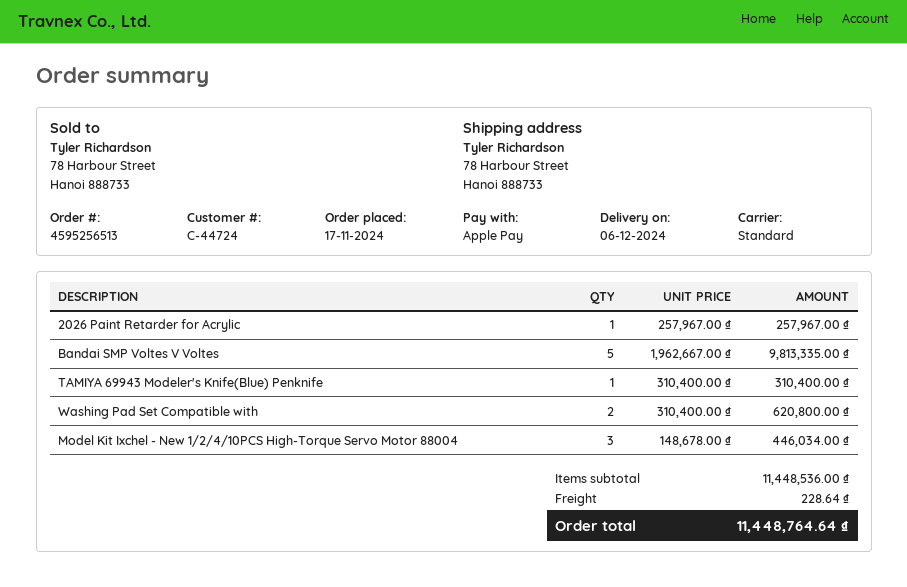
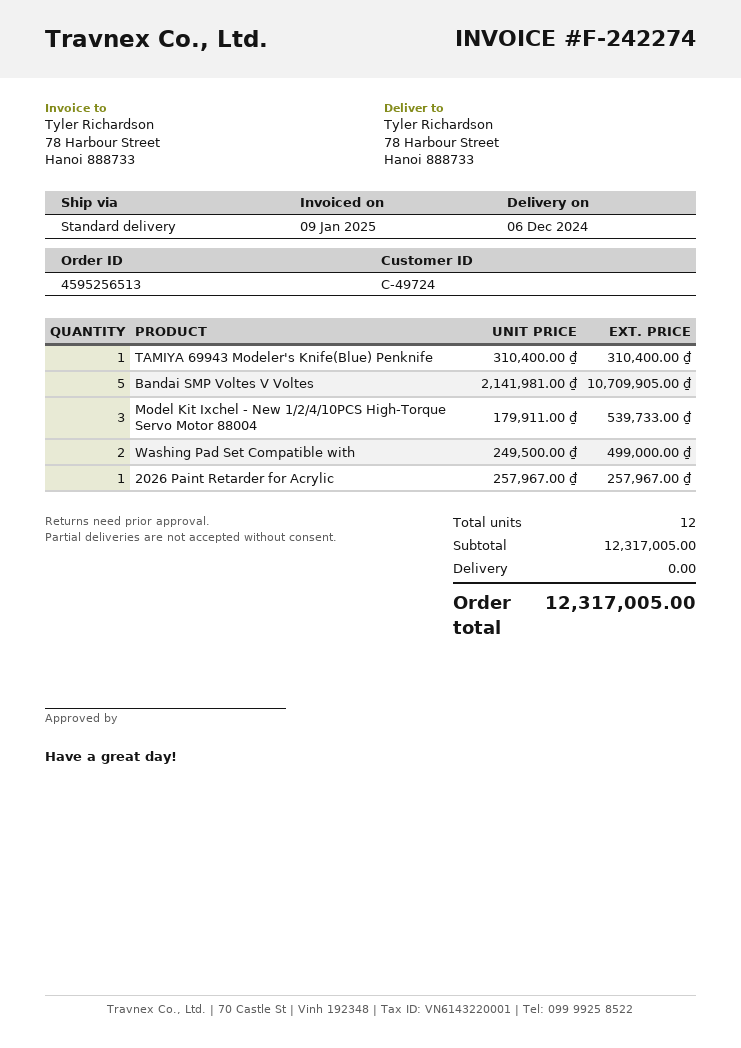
customer number: C-44724 -> C-49724
Bandai SMP Voltes V Voltes: 5 x 1962667.00 = 9813335.00 -> 5 x 2141981.00 = 10709905.00
Washing Pad Set Compatible with: 2 x 310400.00 = 620800.00 -> 2 x 249500.00 = 499000.00
Model Kit Ixchel - New 1/2/4/10PCS High-Torque Servo Motor 88004: 3 x 148678.00 = 446034.00 -> 3 x 179911.00 = 539733.00
subtotal: 11448536.00 -> 12317005.00
shipping: 228.64 -> 0.00
total: 11448764.64 -> 12317005.00

